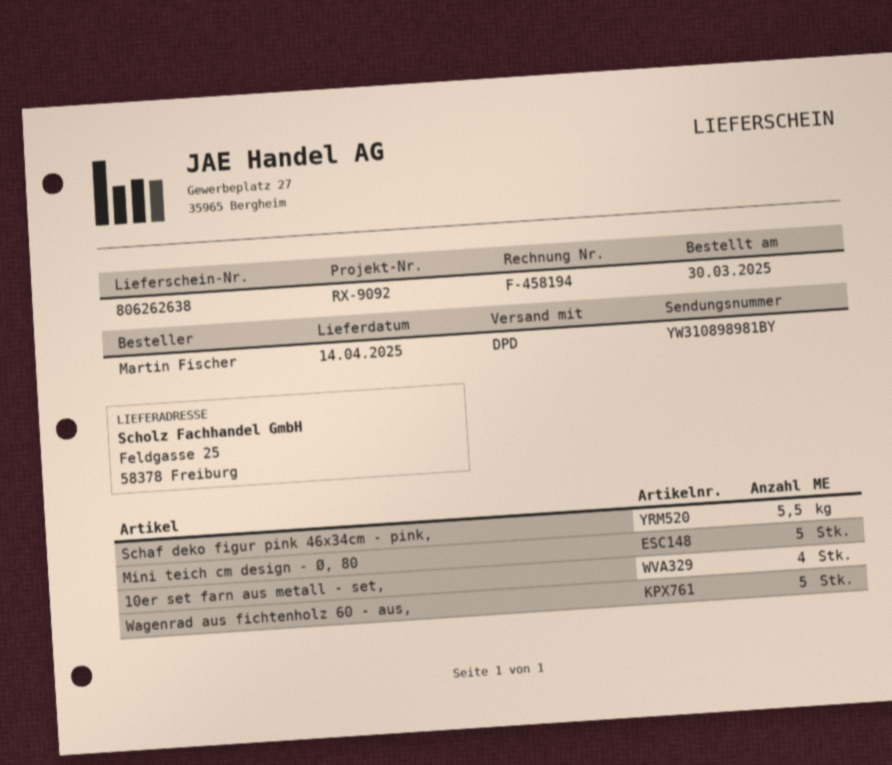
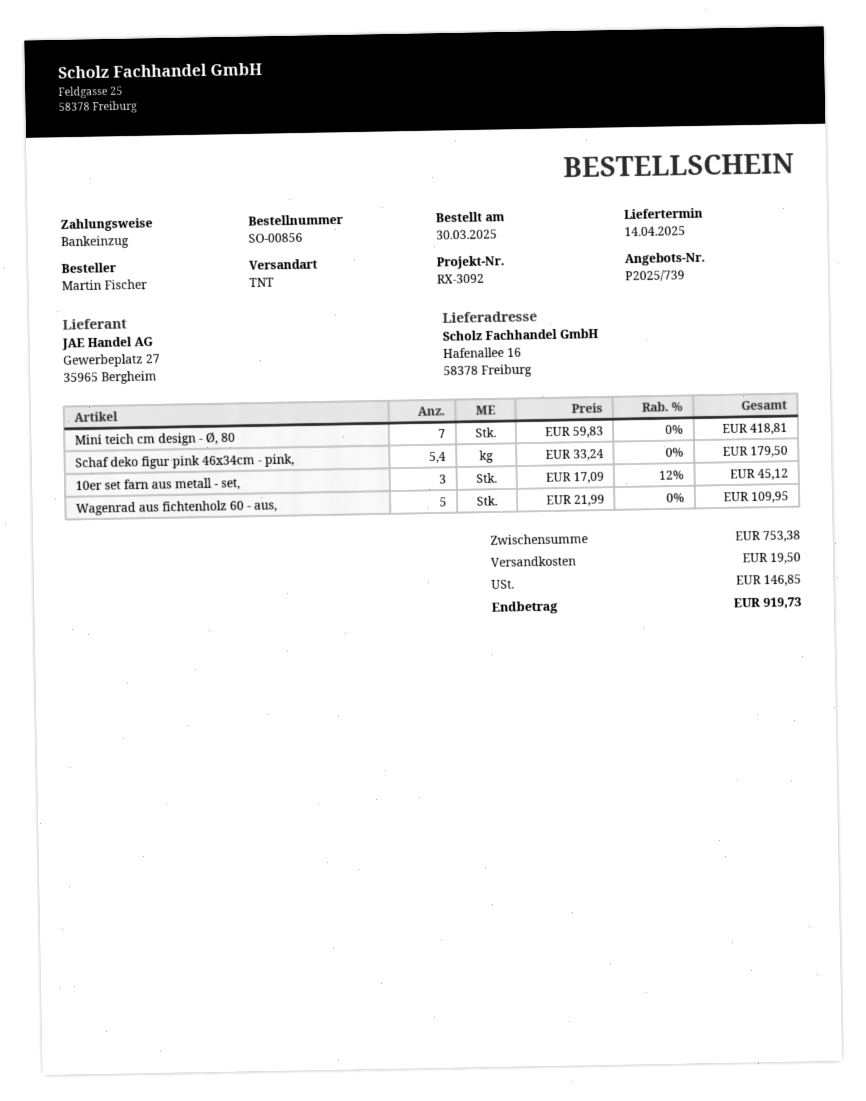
reference: RX-9092 -> RX-3092
shipping method: DPD -> TNT
ship to: Feldgasse 25, 58378 Freiburg -> Hafenallee 16, 58378 Freiburg
Schaf deko figur pink 46x34cm - pink,: 5.5 -> 5.4
Mini teich cm design - Ø, 80: 5 -> 7
10er set farn aus metall - set,: 4 -> 3

